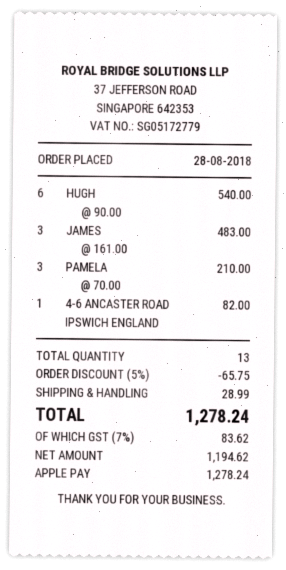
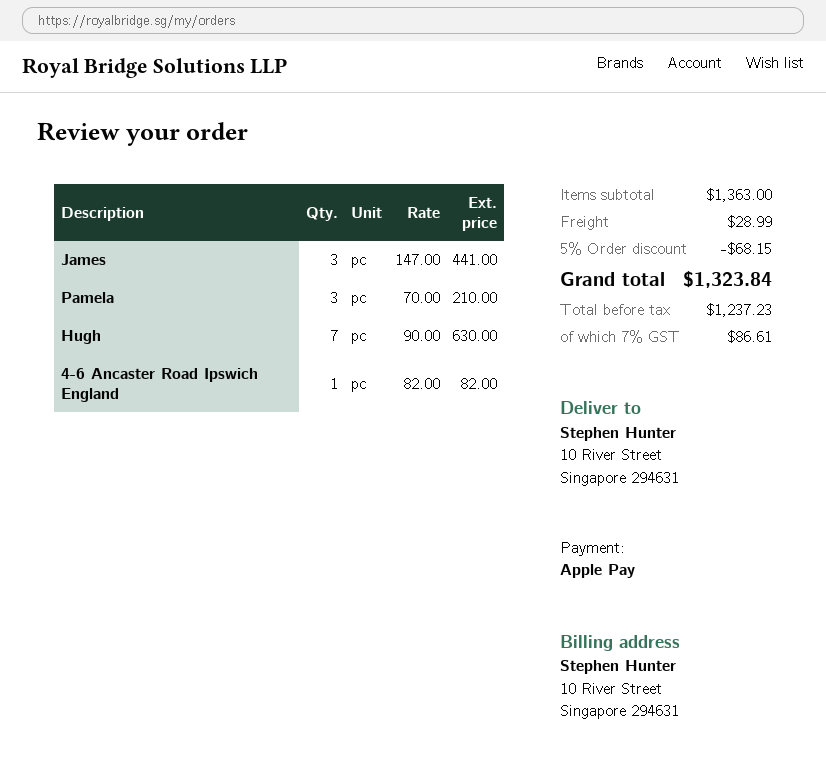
HUGH: 6 x 90.00 = 540.00 -> 7 x 90.00 = 630.00
JAMES: 3 x 161.00 = 483.00 -> 3 x 147.00 = 441.00
discount: 5% = 65.75 -> 5% = 68.15
net: 1194.62 -> 1237.23
tax: 7% = 83.62 -> 7% = 86.61
total: 1278.24 -> 1323.84

